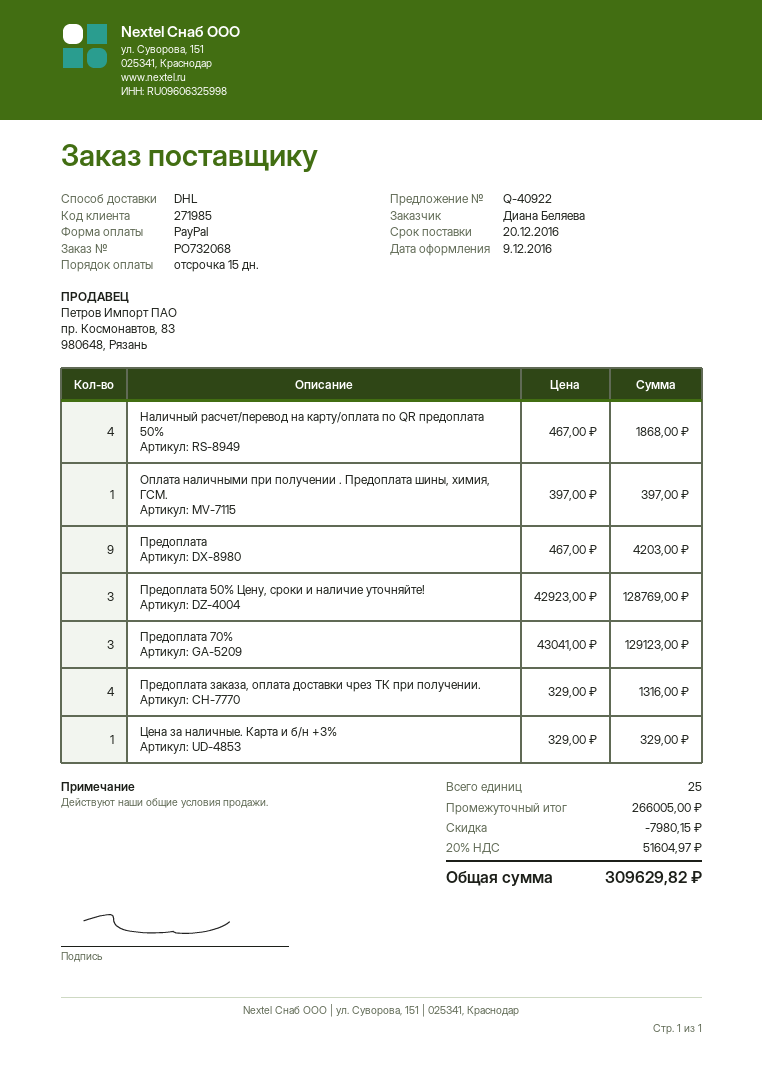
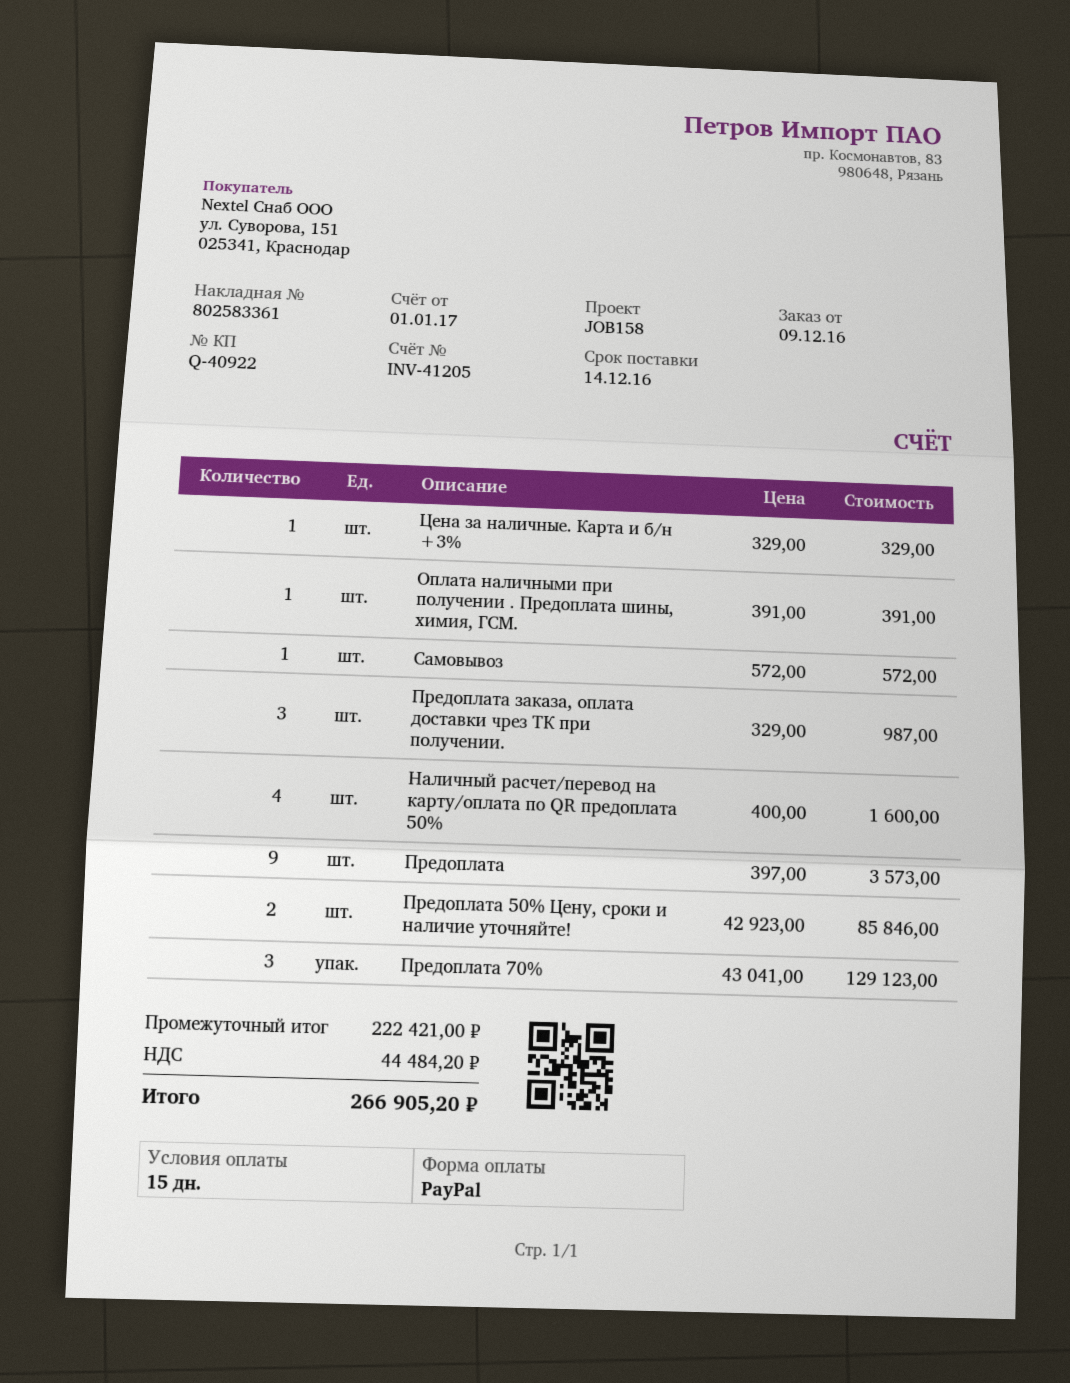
delivery date: 2016-12-20 -> 2016-12-14
Наличный расчет/перевод на карту/оплата по QR предоплата 50%: 4 x 467.00 = 1868.00 -> 4 x 400.00 = 1600.00
Оплата наличными при получении . Предоплата шины, химия, ГСМ.: 1 x 397.00 = 397.00 -> 1 x 391.00 = 391.00
Предоплата: 9 x 467.00 = 4203.00 -> 9 x 397.00 = 3573.00
Предоплата 50% Цену, сроки и наличие уточняйте!: 3 x 42923.00 = 128769.00 -> 2 x 42923.00 = 85846.00
Предоплата заказа, оплата доставки чрез ТК при получении.: 4 x 329.00 = 1316.00 -> 3 x 329.00 = 987.00
Самовывоз: none -> 1 x 572.00 = 572.00
subtotal: 266005.00 -> 222421.00
discount: 7980.15 -> none
tax: 51604.97 -> 44484.20
total: 309629.82 -> 266905.20

